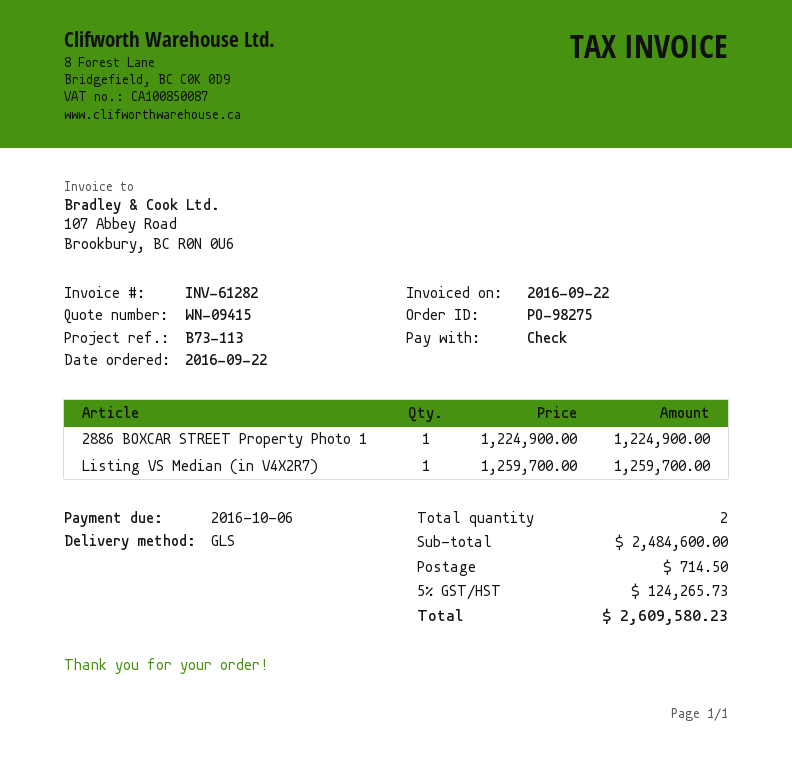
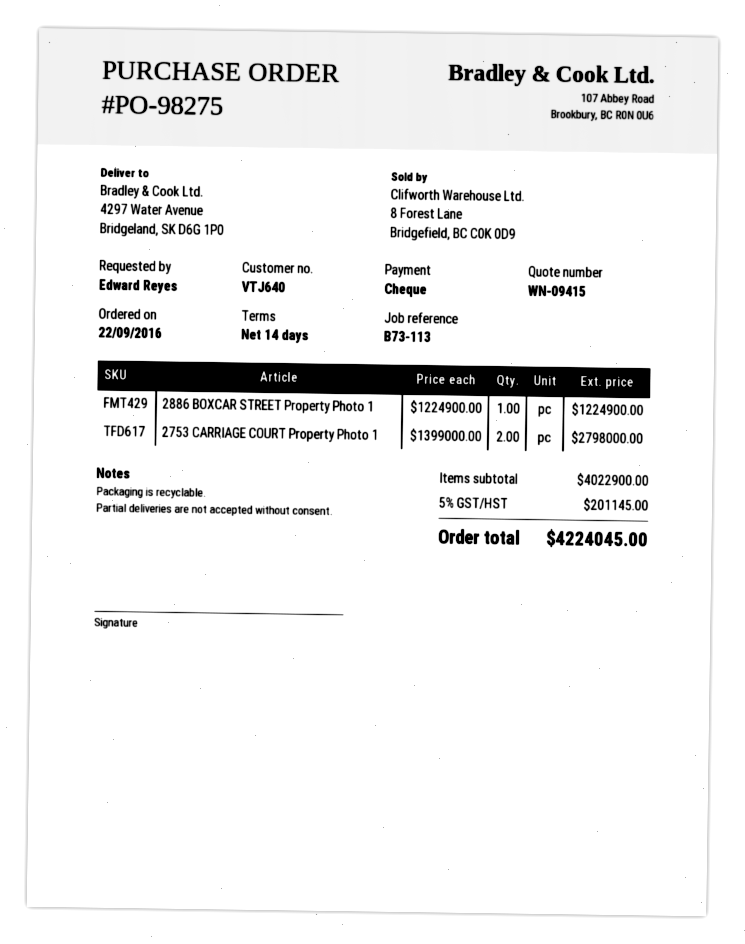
Listing VS Median (in V4X2R7): 1 x 1259700.00 = 1259700.00 -> none
2753 CARRIAGE COURT Property Photo 1: none -> 2 x 1399000.00 = 2798000.00
subtotal: 2484600.00 -> 4022900.00
shipping: 714.50 -> none
tax: 5% = 124265.73 -> 5% = 201145.00
total: 2609580.23 -> 4224045.00

